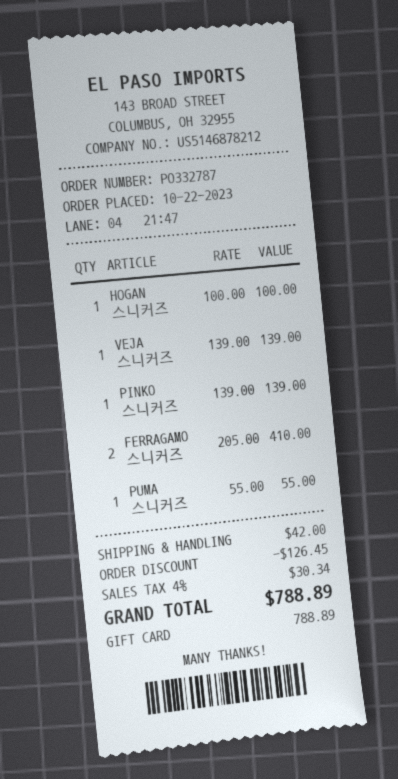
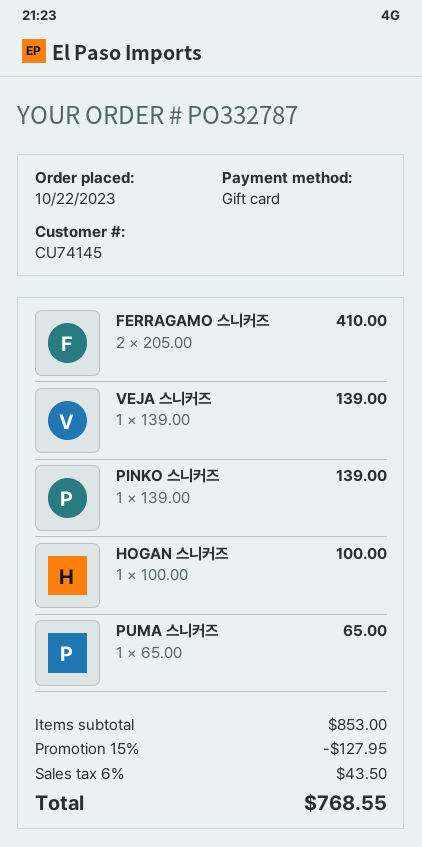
PUMA 스니커즈: 1 x 55.00 = 55.00 -> 1 x 65.00 = 65.00
discount: 126.45 -> 127.95
shipping: 42.00 -> none
tax: 4% = 30.34 -> 6% = 43.50
total: 788.89 -> 768.55

